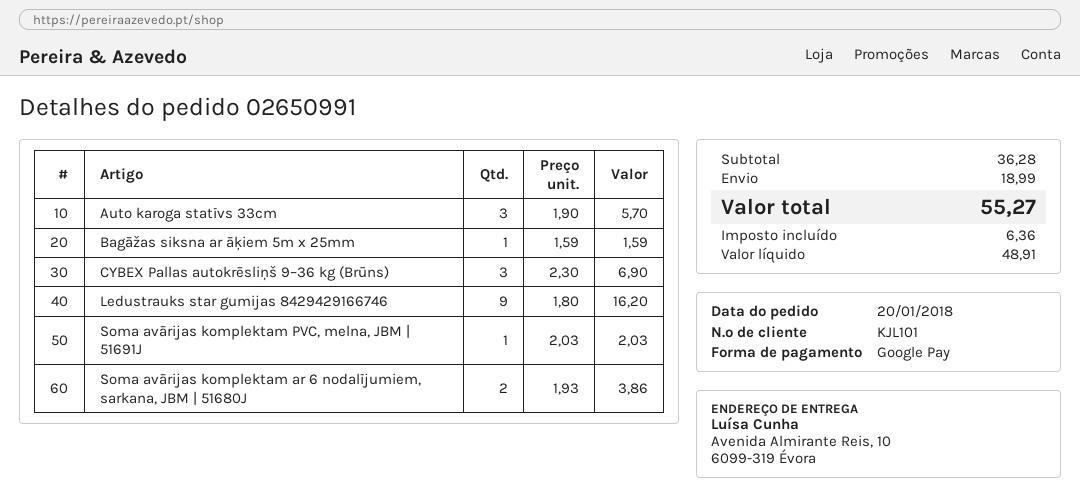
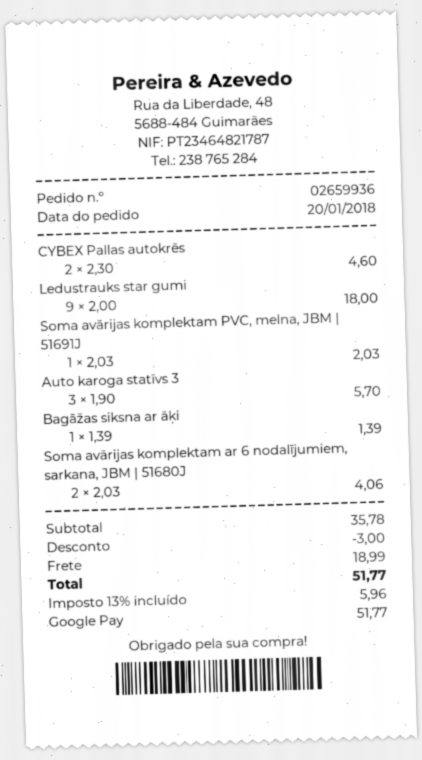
order number: 02650991 -> 02659936
Bagāžas siksna ar āķiem 5m x 25mm: 1 x 1.59 = 1.59 -> 1 x 1.39 = 1.39
CYBEX Pallas autokrēsliņš 9–36 kg (Brūns): 3 x 2.30 = 6.90 -> 2 x 2.30 = 4.60
Ledustrauks star gumijas 8429429166746: 9 x 1.80 = 16.20 -> 9 x 2.00 = 18.00
Soma avārijas komplektam ar 6 nodalījumiem, sarkana, JBM | 51680J: 2 x 1.93 = 3.86 -> 2 x 2.03 = 4.06
subtotal: 36.28 -> 35.78
discount: none -> 3.00
tax: 6.36 -> 5.96
total: 55.27 -> 51.77

